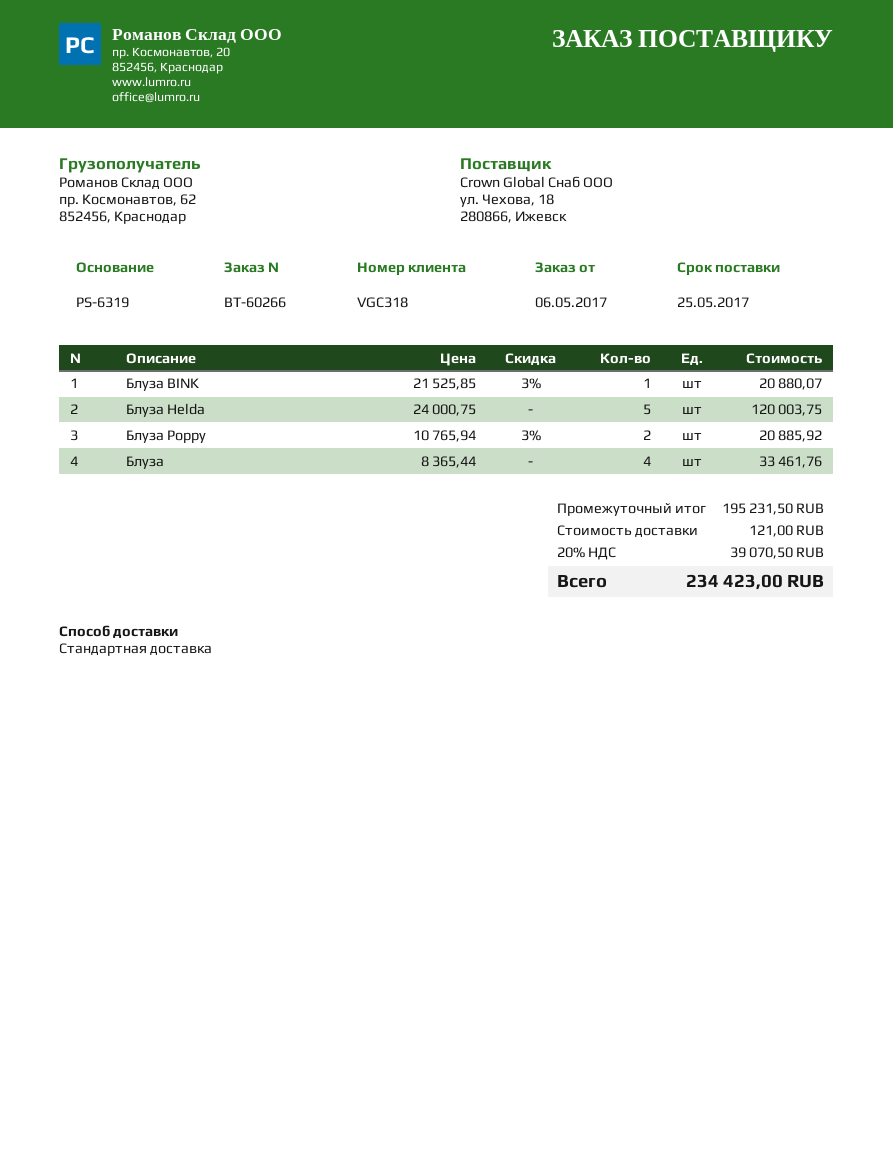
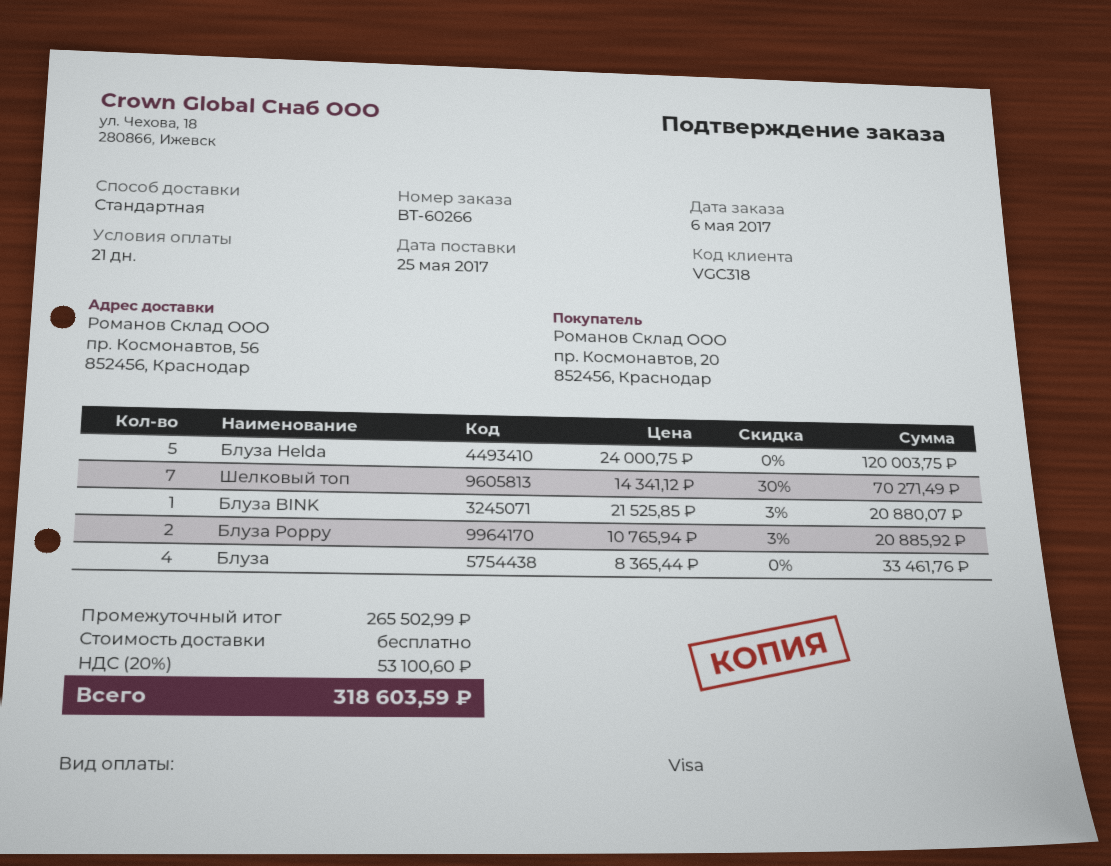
ship to: пр. Космонавтов, 62, 852456, Краснодар -> пр. Космонавтов, 56, 852456, Краснодар
Шелковый топ: none -> 7 x 14341.12 - 30% = 70271.49
subtotal: 195231.50 -> 265502.99
shipping: 121.00 -> 0.00
tax: 20% = 39070.50 -> 20% = 53100.60
total: 234423.00 -> 318603.59

